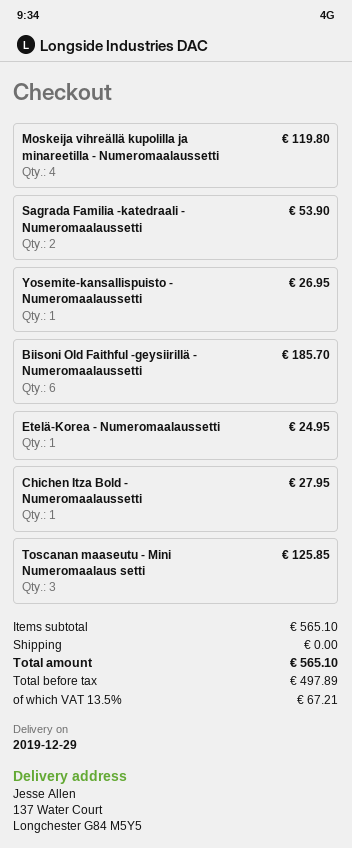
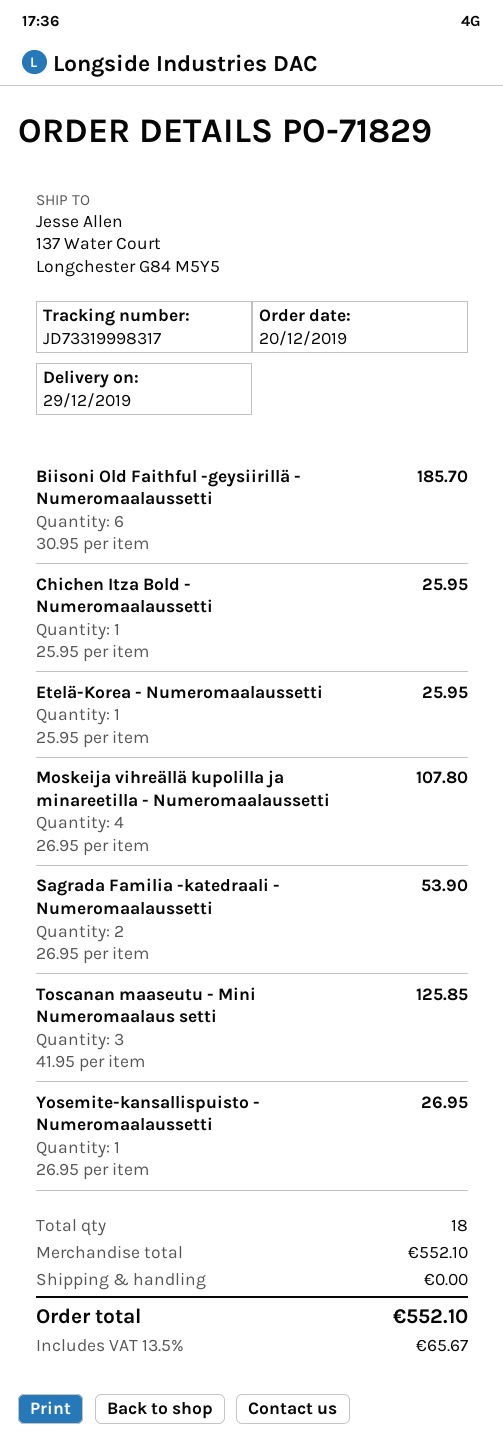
Moskeija vihreällä kupolilla ja minareetilla - Numeromaalaussetti: 4 for 119.80 -> 4 for 107.80
Etelä-Korea - Numeromaalaussetti: 1 for 24.95 -> 1 for 25.95
Chichen Itza Bold - Numeromaalaussetti: 1 for 27.95 -> 1 for 25.95
subtotal: 565.10 -> 552.10
tax: 13.5% = 67.21 -> 13.5% = 65.67
total: 565.10 -> 552.10

